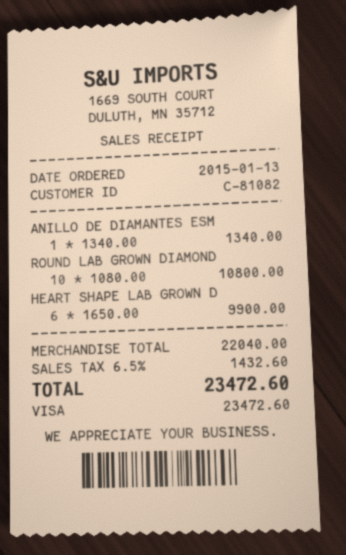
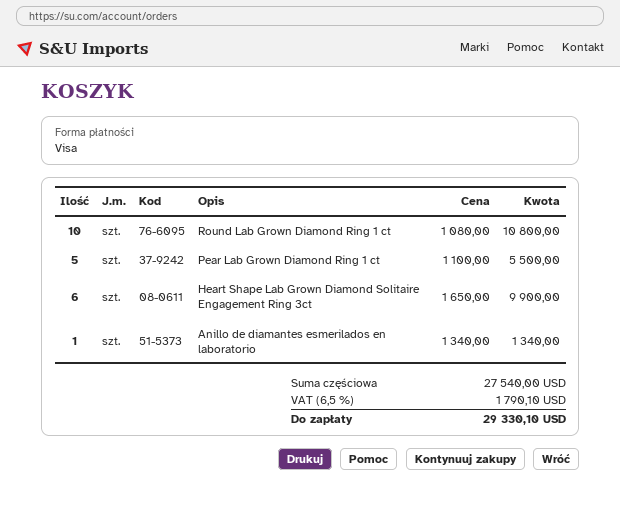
Pear Lab Grown Diamond Ring 1 ct: none -> 5 x 1100.00 = 5500.00
subtotal: 22040.00 -> 27540.00
tax: 6.5% = 1432.60 -> 6.5% = 1790.10
total: 23472.60 -> 29330.10

